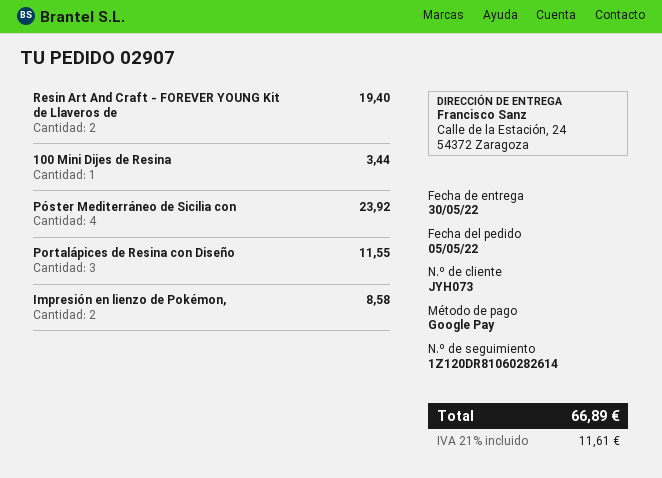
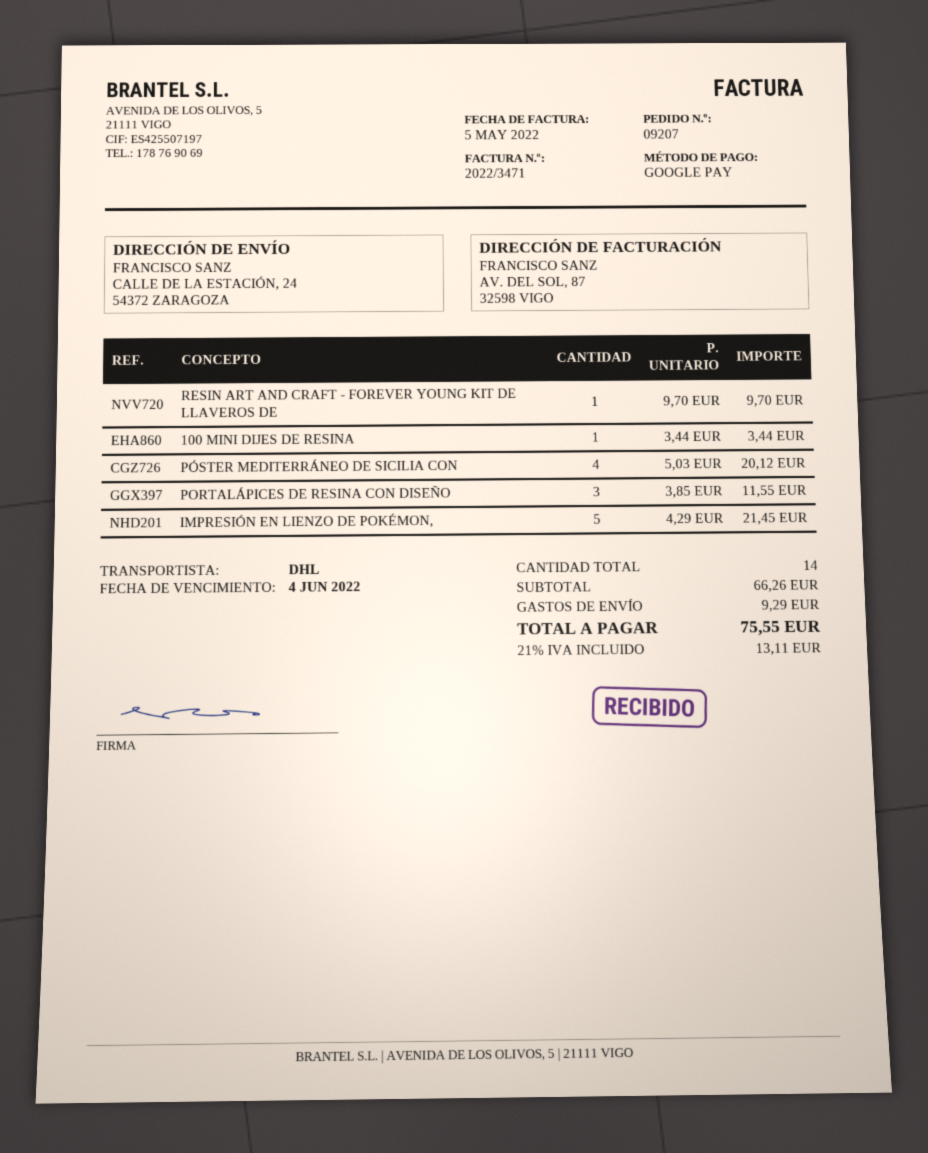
order number: 02907 -> 09207
Resin Art And Craft - FOREVER YOUNG Kit de Llaveros de: 2 for 19.40 -> 1 for 9.70
Póster Mediterráneo de Sicilia con: 4 for 23.92 -> 4 for 20.12
Impresión en lienzo de Pokémon,: 2 for 8.58 -> 5 for 21.45
shipping: none -> 9.29
tax: 21% = 11.61 -> 21% = 13.11
total: 66.89 -> 75.55

